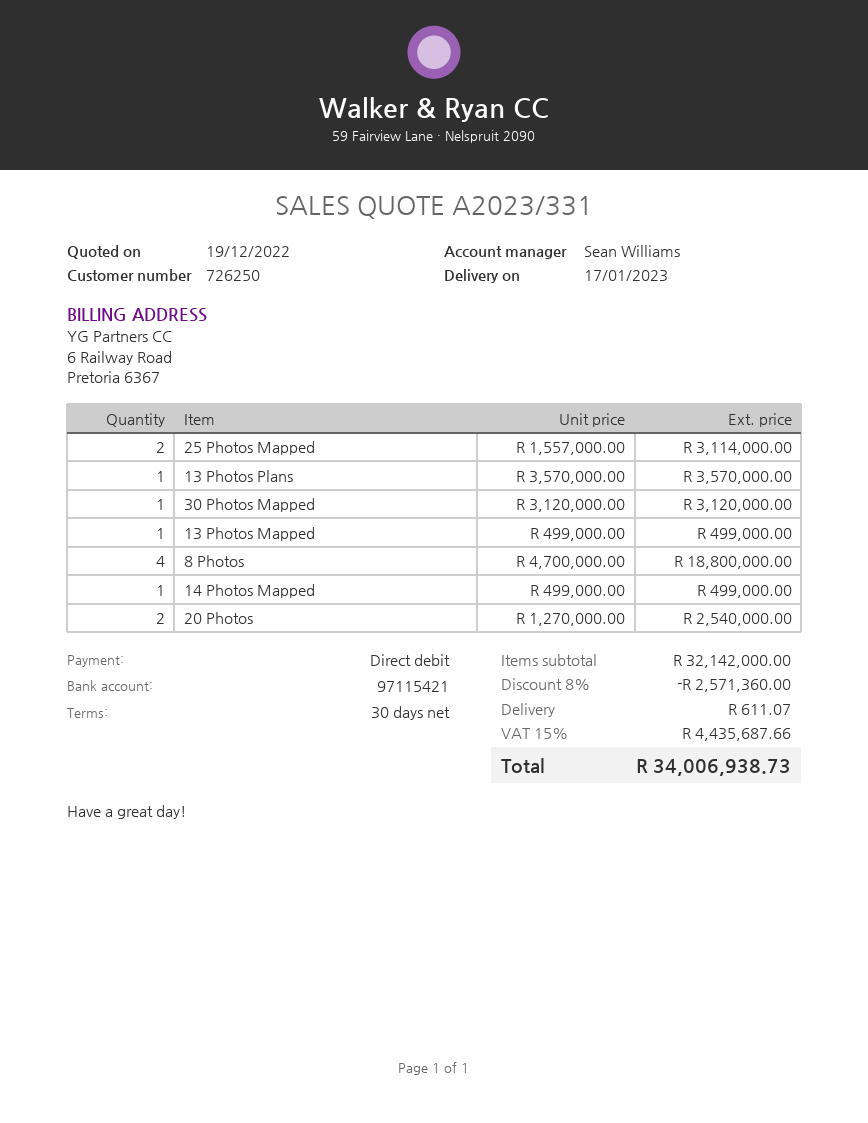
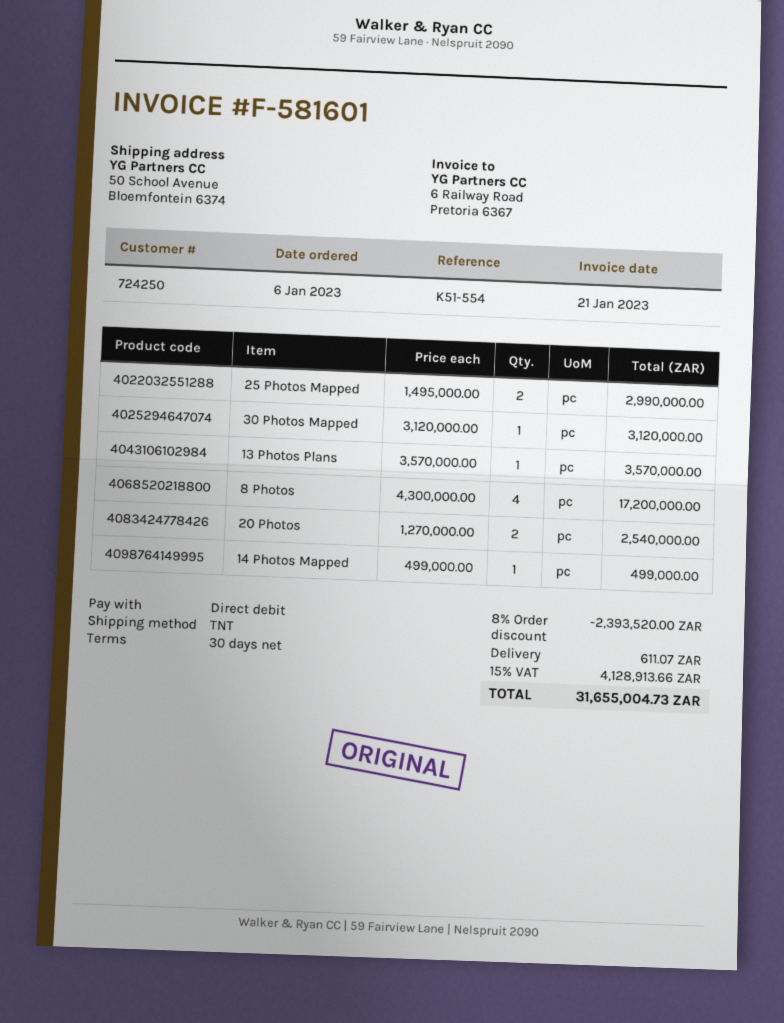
customer number: 726250 -> 724250
25 Photos Mapped: 2 x 1557000.00 = 3114000.00 -> 2 x 1495000.00 = 2990000.00
13 Photos Mapped: 1 x 499000.00 = 499000.00 -> none
8 Photos: 4 x 4700000.00 = 18800000.00 -> 4 x 4300000.00 = 17200000.00
discount: 8% = 2571360.00 -> 8% = 2393520.00
tax: 15% = 4435687.66 -> 15% = 4128913.66
total: 34006938.73 -> 31655004.73

